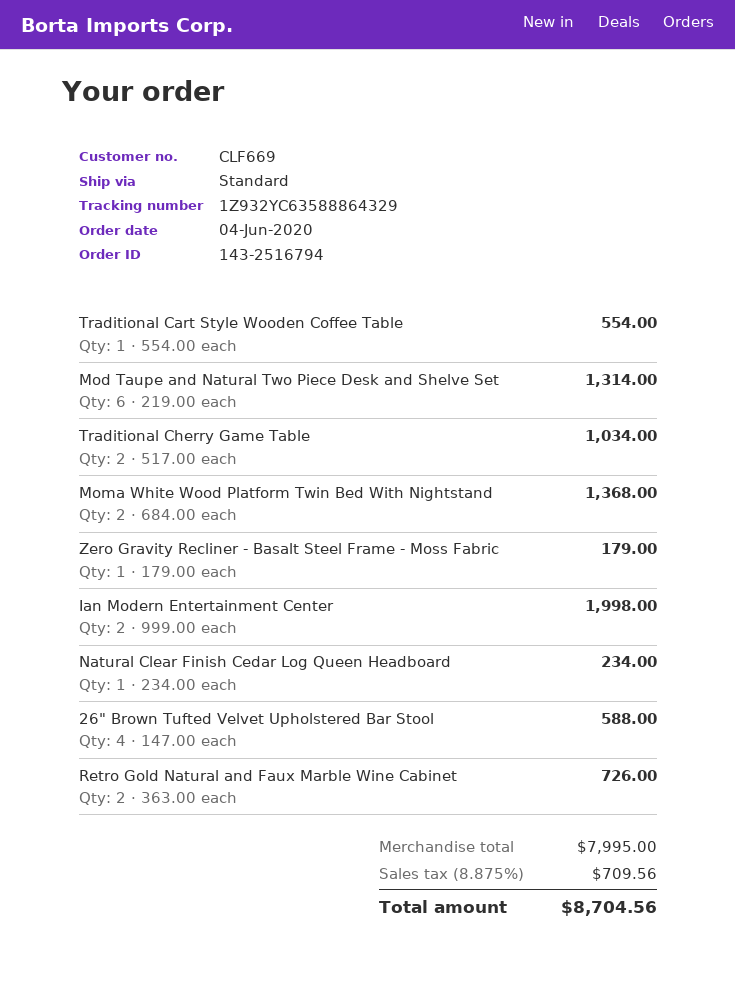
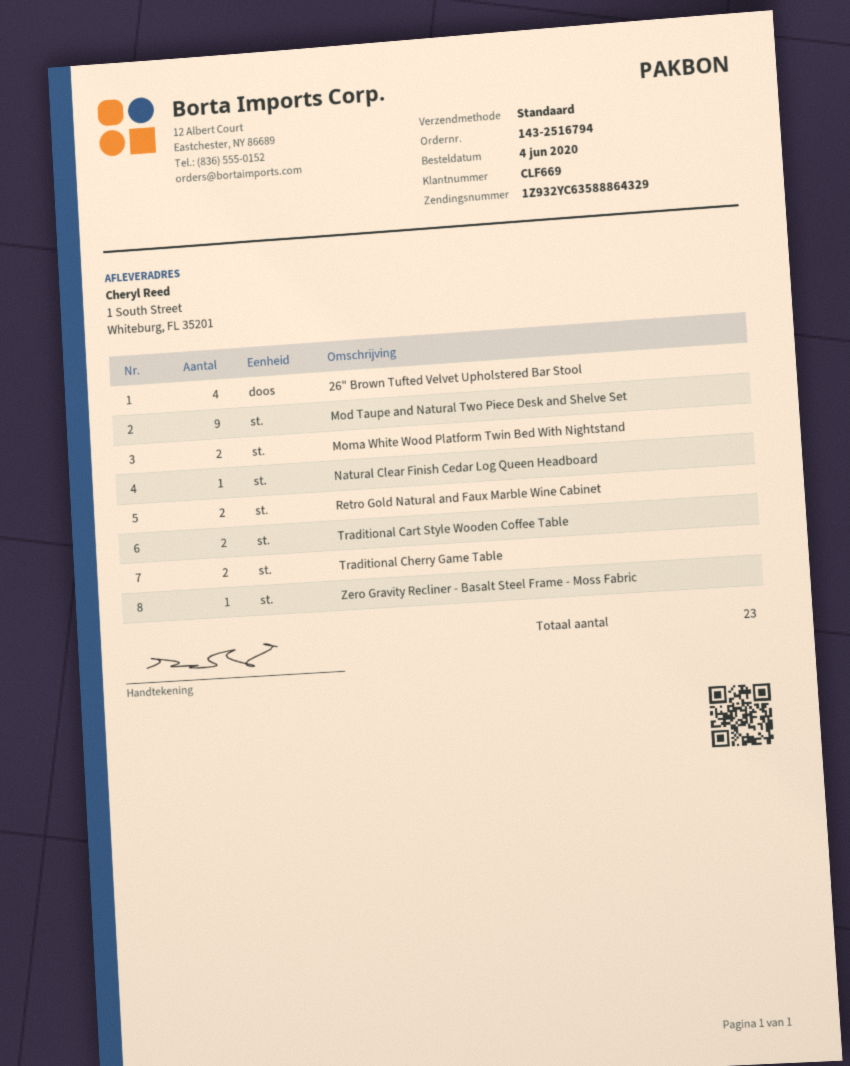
Traditional Cart Style Wooden Coffee Table: 1 -> 2
Mod Taupe and Natural Two Piece Desk and Shelve Set: 6 -> 9
Ian Modern Entertainment Center: 2 -> none

